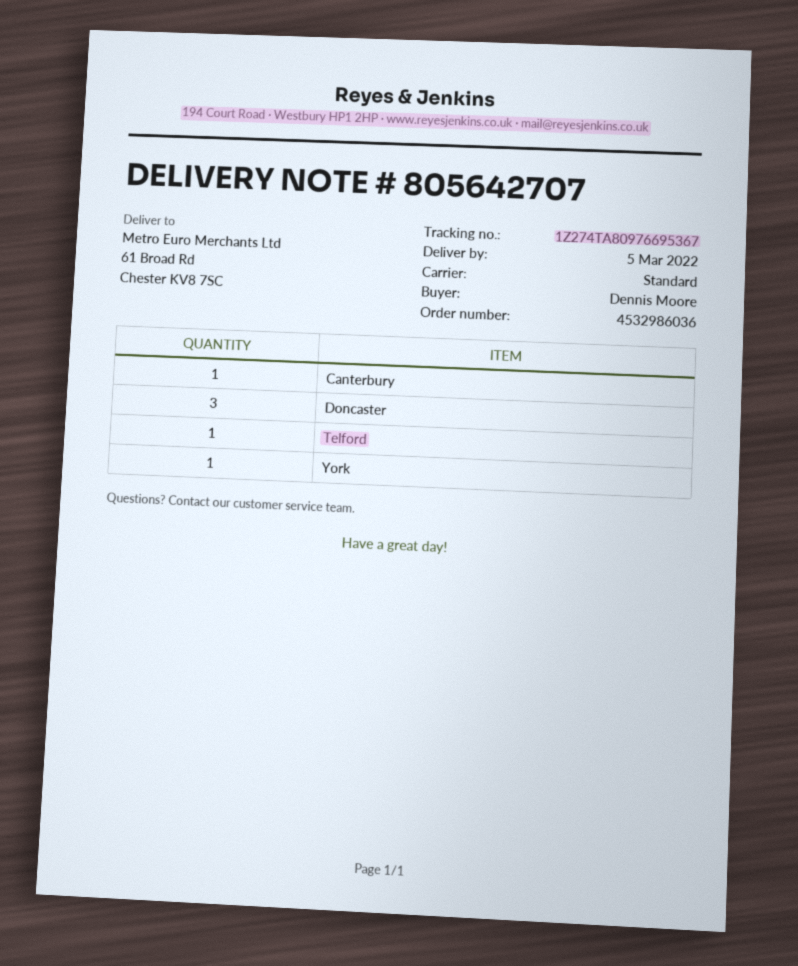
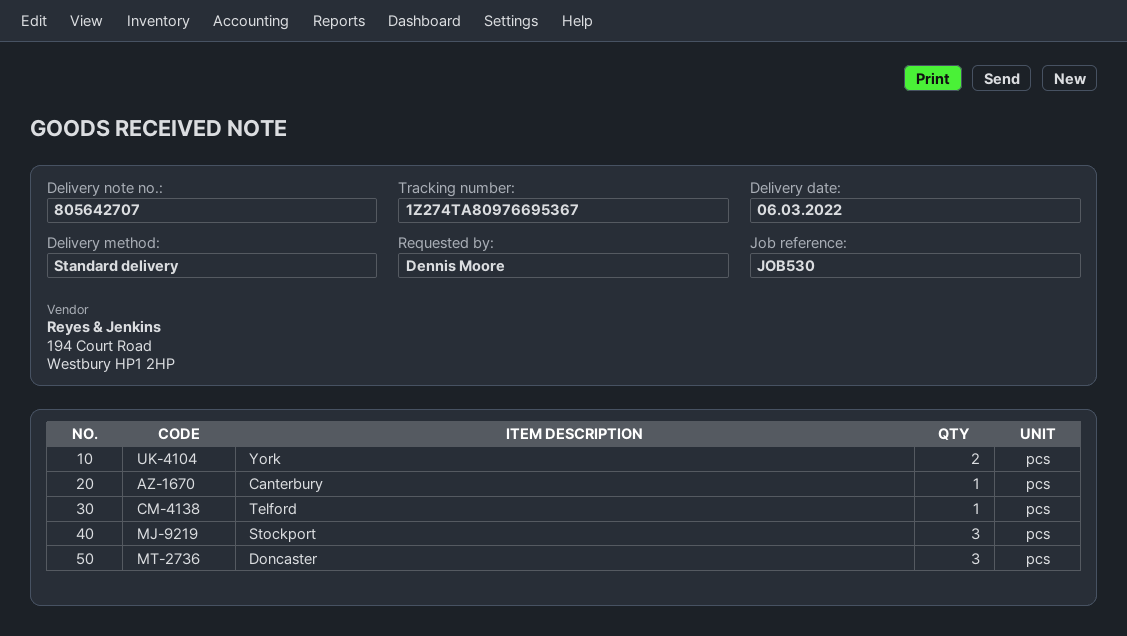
delivery date: 2022-03-05 -> 2022-03-06
York: 1 -> 2
Stockport: none -> 3

